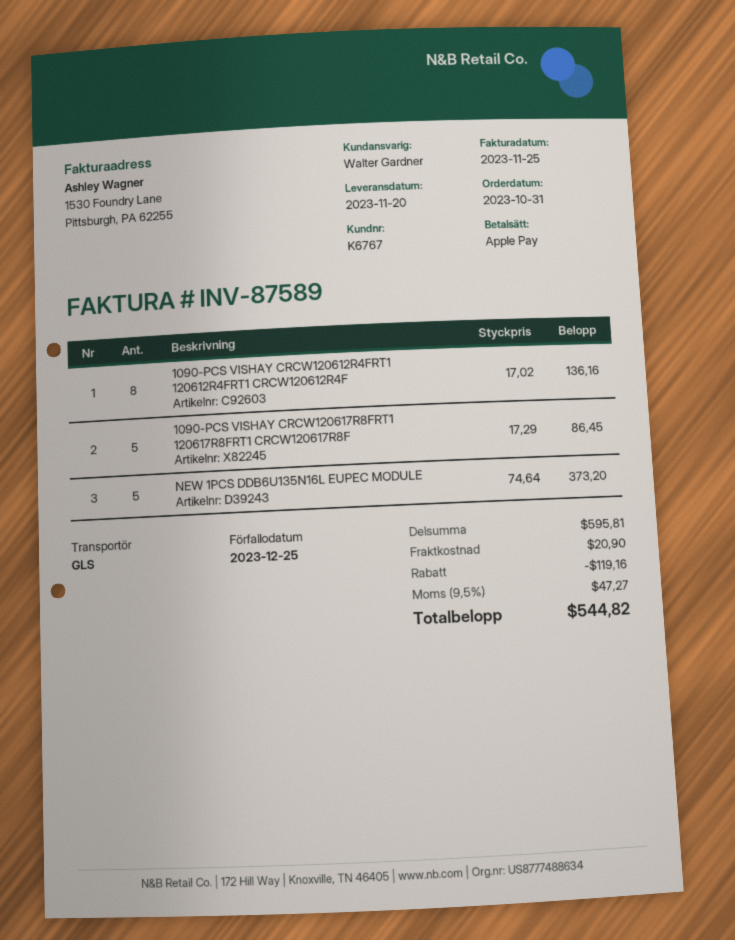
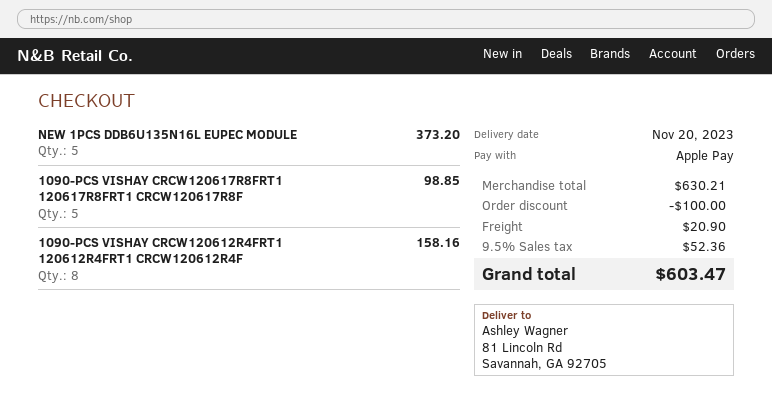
1090-PCS VISHAY CRCW120612R4FRT1 120612R4FRT1 CRCW120612R4F: 8 for 136.16 -> 8 for 158.16
1090-PCS VISHAY CRCW120617R8FRT1 120617R8FRT1 CRCW120617R8F: 5 for 86.45 -> 5 for 98.85
subtotal: 595.81 -> 630.21
discount: 119.16 -> 100.00
tax: 9.5% = 47.27 -> 9.5% = 52.36
total: 544.82 -> 603.47

